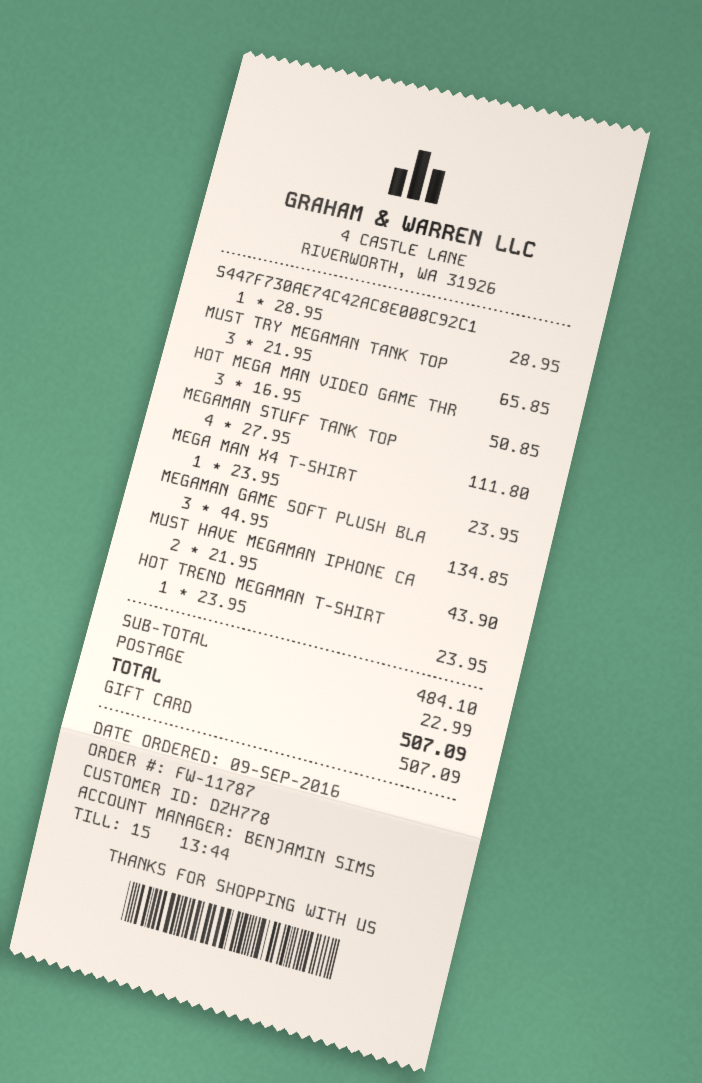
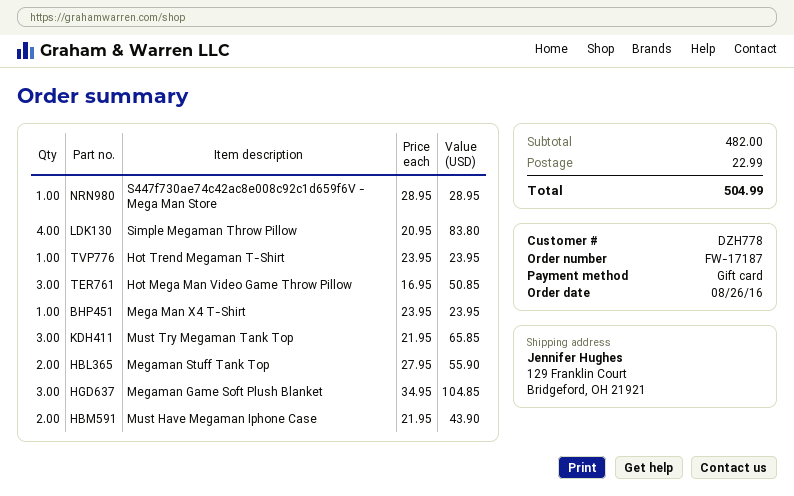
order number: FW-11787 -> FW-17187
order date: 2016-09-09 -> 2016-08-26
MEGAMAN STUFF TANK TOP: 4 x 27.95 = 111.80 -> 2 x 27.95 = 55.90
MEGAMAN GAME SOFT PLUSH BLA: 3 x 44.95 = 134.85 -> 3 x 34.95 = 104.85
Simple Megaman Throw Pillow: none -> 4 x 20.95 = 83.80
subtotal: 484.10 -> 482.00
total: 507.09 -> 504.99

